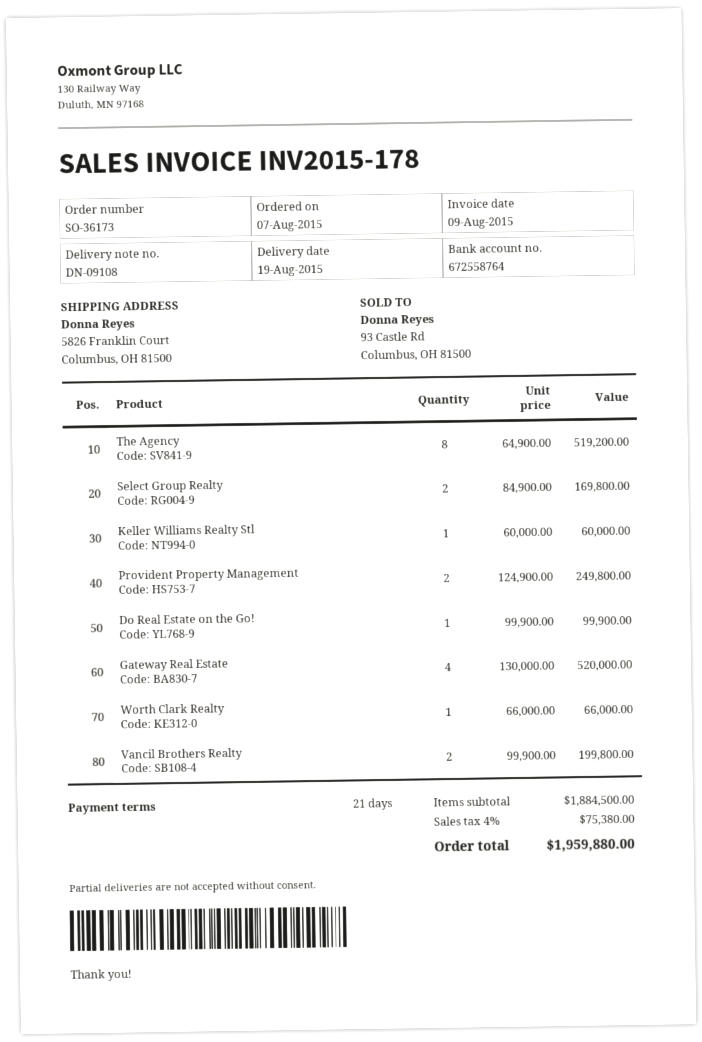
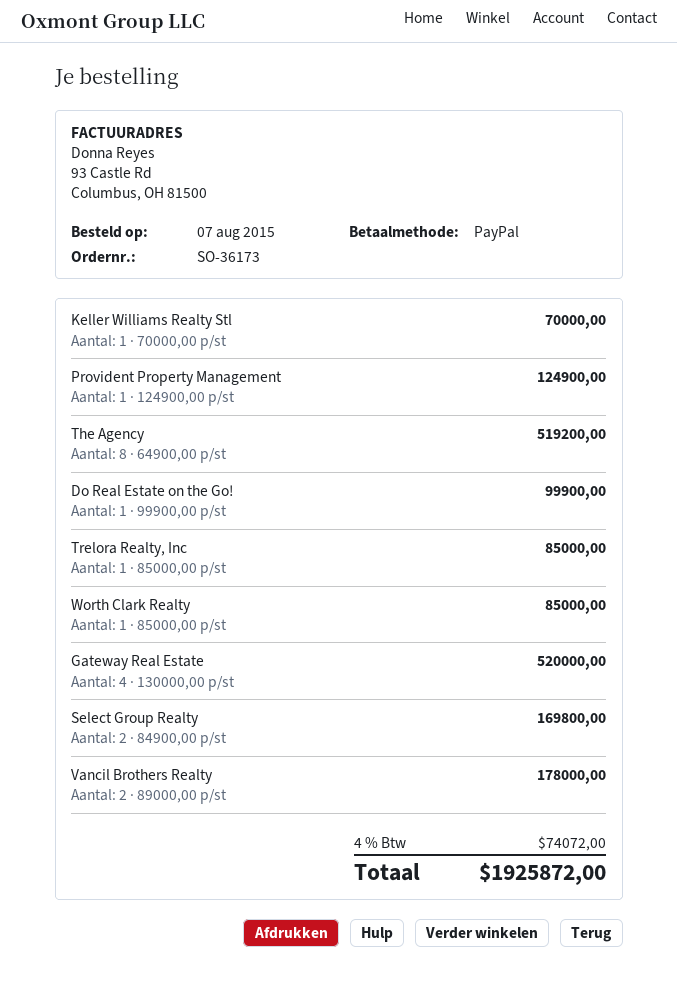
Keller Williams Realty Stl: 1 x 60000.00 = 60000.00 -> 1 x 70000.00 = 70000.00
Provident Property Management: 2 x 124900.00 = 249800.00 -> 1 x 124900.00 = 124900.00
Worth Clark Realty: 1 x 66000.00 = 66000.00 -> 1 x 85000.00 = 85000.00
Vancil Brothers Realty: 2 x 99900.00 = 199800.00 -> 2 x 89000.00 = 178000.00
Trelora Realty, Inc: none -> 1 x 85000.00 = 85000.00
tax: 4% = 75380.00 -> 4% = 74072.00
total: 1959880.00 -> 1925872.00

